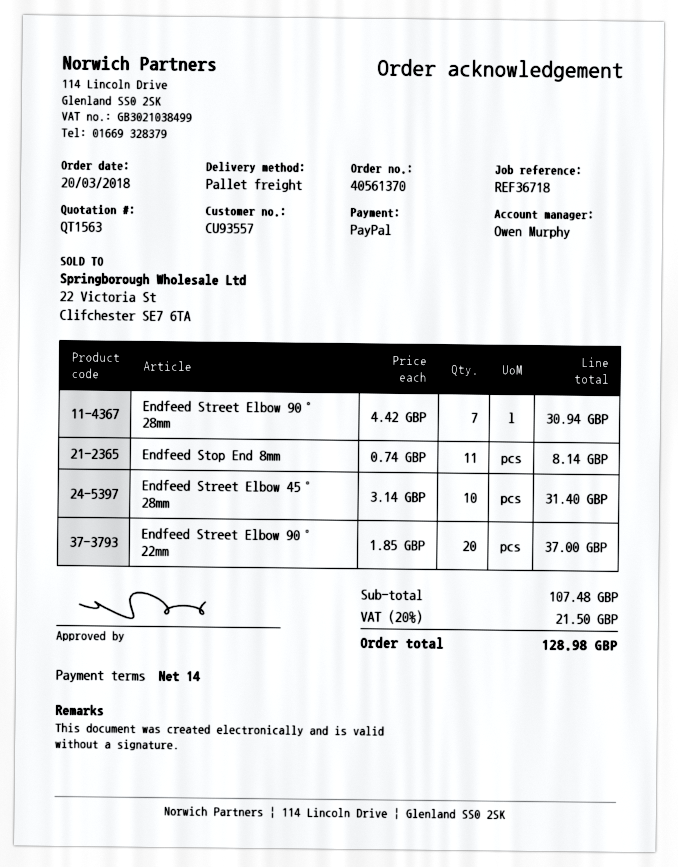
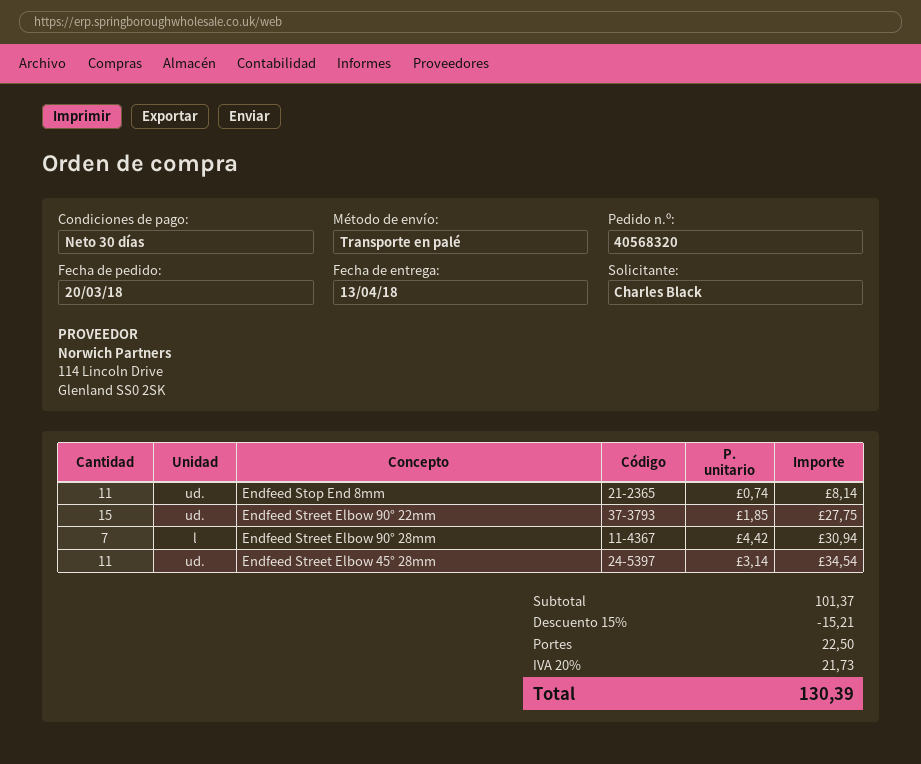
order number: 40561370 -> 40568320
payment terms: 14 days -> 30 days
Endfeed Street Elbow 45° 28mm: 10 x 3.14 = 31.40 -> 11 x 3.14 = 34.54
Endfeed Street Elbow 90° 22mm: 20 x 1.85 = 37.00 -> 15 x 1.85 = 27.75
subtotal: 107.48 -> 101.37
discount: none -> 15% = 15.21
shipping: none -> 22.50
tax: 20% = 21.50 -> 20% = 21.73
total: 128.98 -> 130.39

